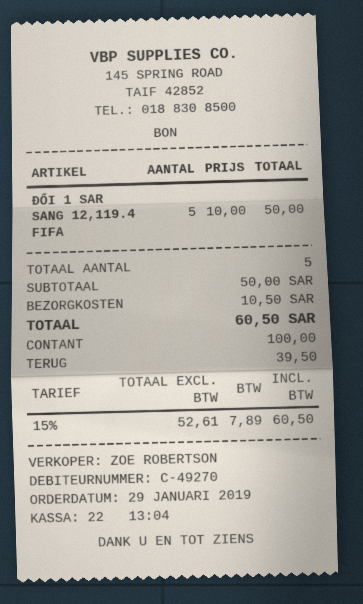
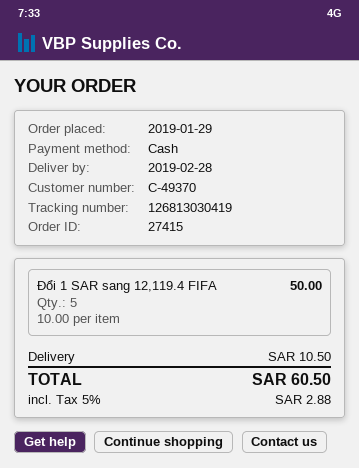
customer number: C-49270 -> C-49370
tax: 15% = 7.89 -> 5% = 2.88

